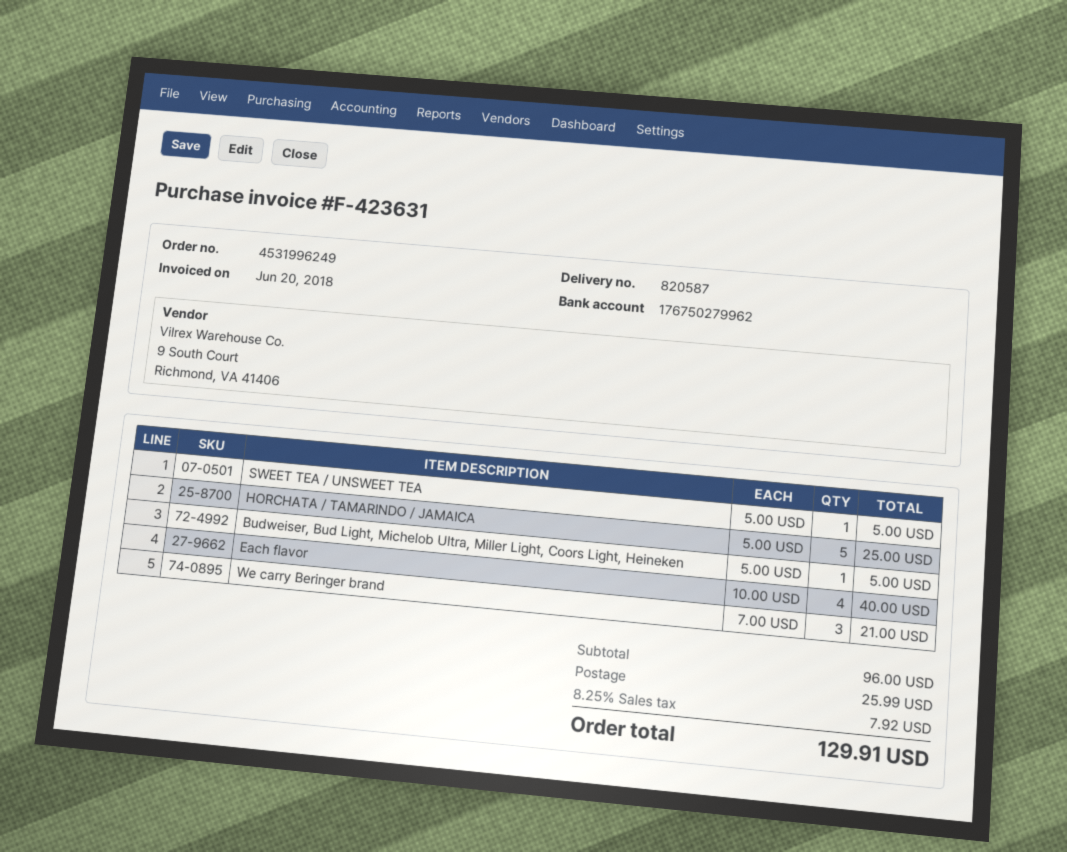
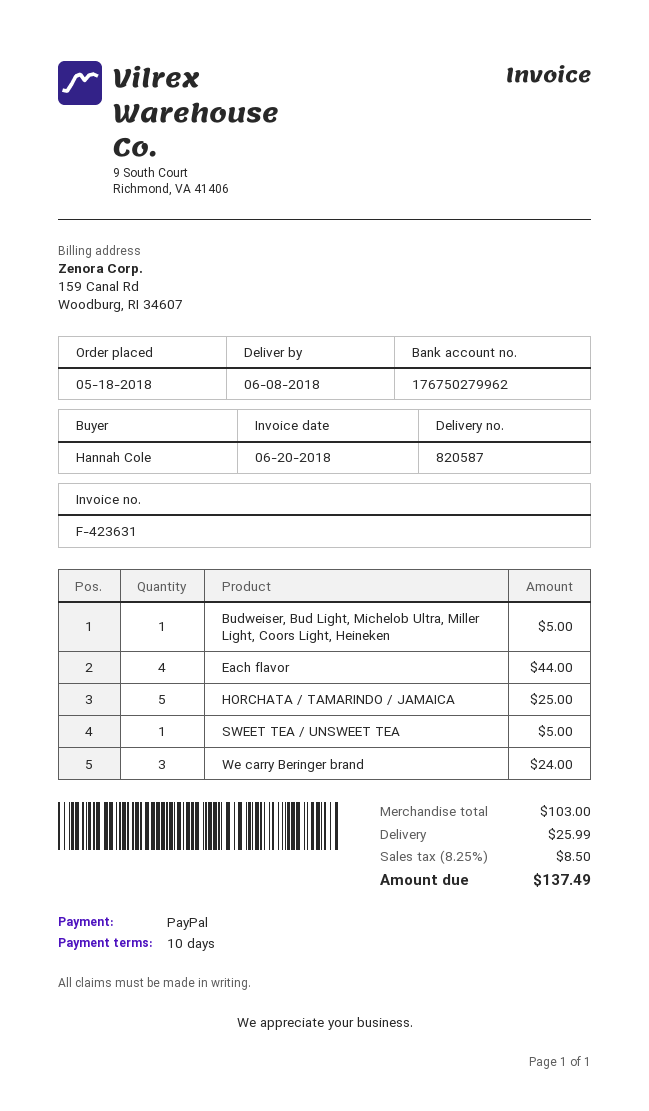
Each flavor: 4 for 40.00 -> 4 for 44.00
We carry Beringer brand: 3 for 21.00 -> 3 for 24.00
subtotal: 96.00 -> 103.00
tax: 8.25% = 7.92 -> 8.25% = 8.50
total: 129.91 -> 137.49

